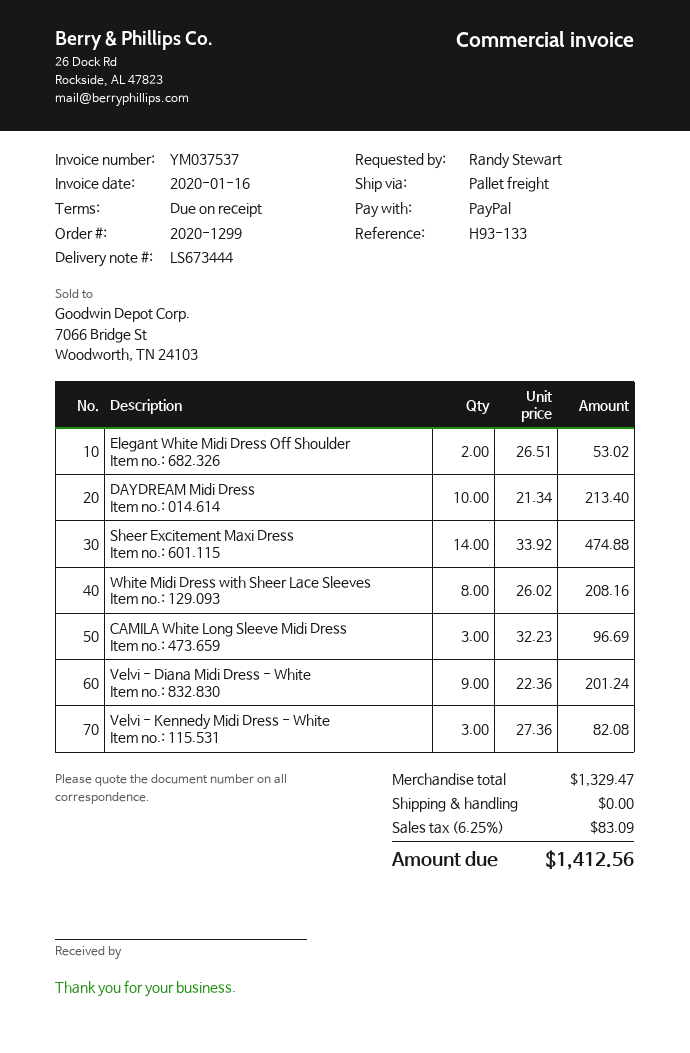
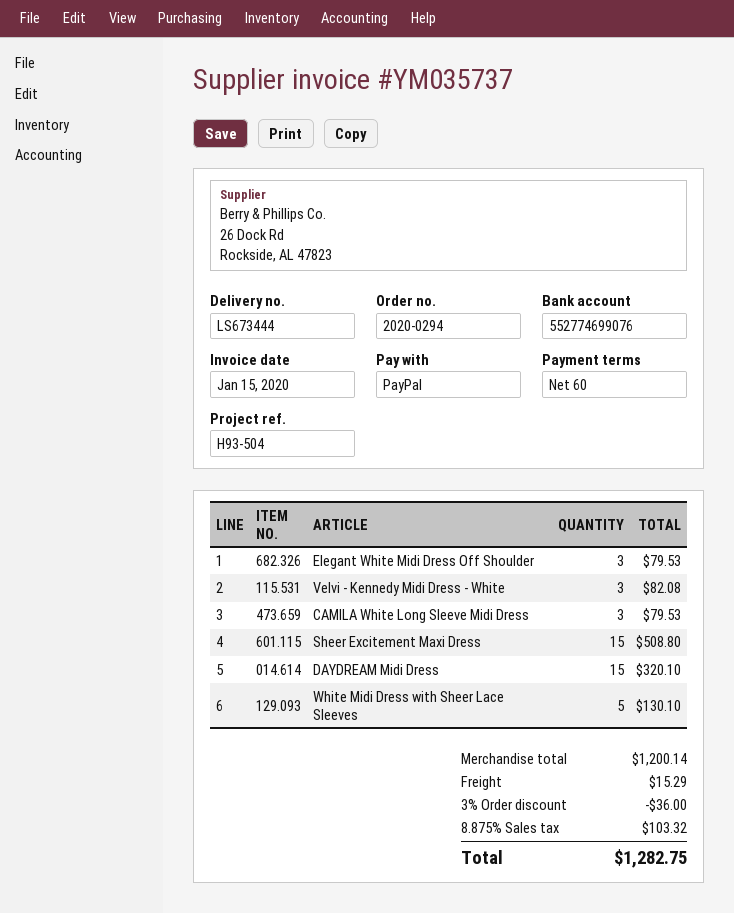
order number: 2020-1299 -> 2020-0294
invoice number: YM037537 -> YM035737
invoice date: 2020-01-16 -> 2020-01-15
payment terms: on receipt -> 60 days
reference: H93-133 -> H93-504
Elegant White Midi Dress Off Shoulder: 2 for 53.02 -> 3 for 79.53
DAYDREAM Midi Dress: 10 for 213.40 -> 15 for 320.10
Sheer Excitement Maxi Dress: 14 for 474.88 -> 15 for 508.80
White Midi Dress with Sheer Lace Sleeves: 8 for 208.16 -> 5 for 130.10
CAMILA White Long Sleeve Midi Dress: 3 for 96.69 -> 3 for 79.53
Velvi - Diana Midi Dress - White: 9 for 201.24 -> none
subtotal: 1329.47 -> 1200.14
discount: none -> 3% = 36.00
shipping: 0.00 -> 15.29
tax: 6.25% = 83.09 -> 8.875% = 103.32
total: 1412.56 -> 1282.75

